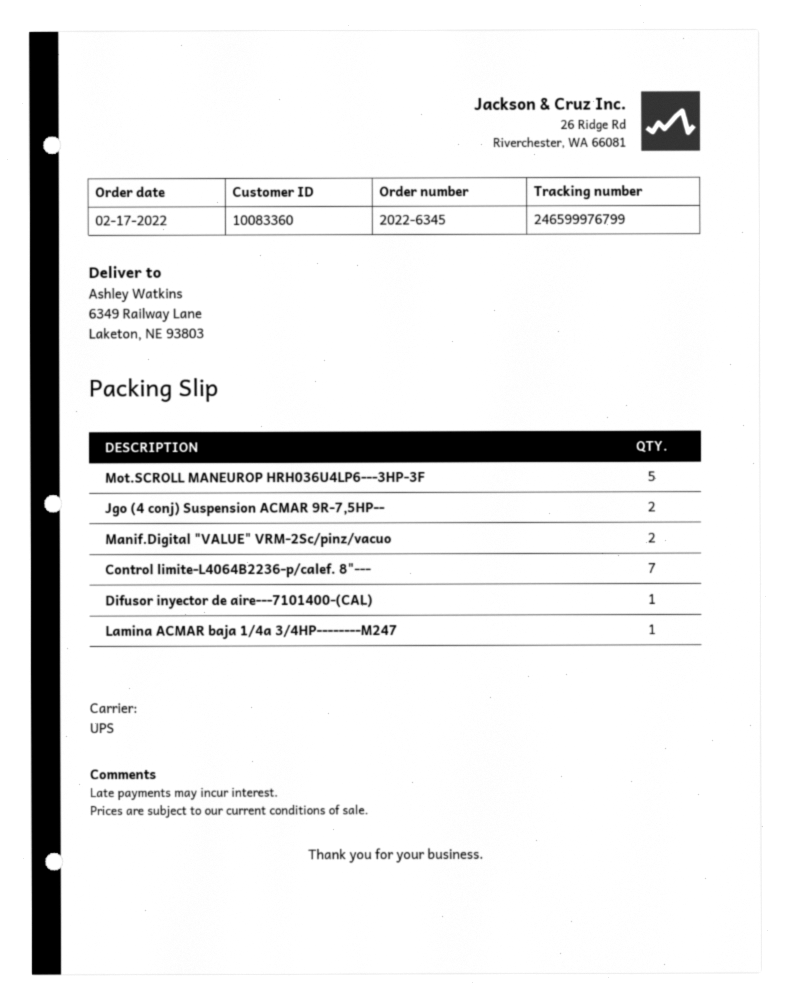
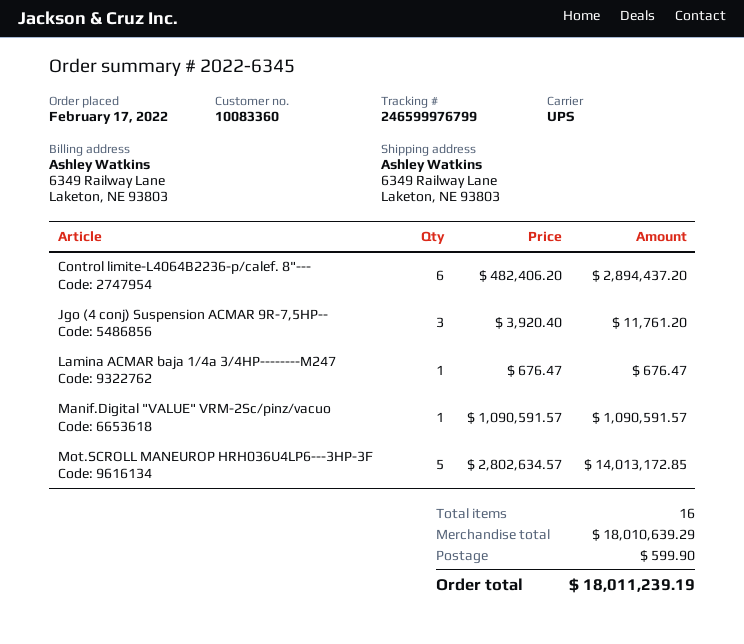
Jgo (4 conj) Suspension ACMAR 9R-7,5HP--: 2 -> 3
Manif.Digital "VALUE" VRM-2Sc/pinz/vacuo: 2 -> 1
Control limite-L4064B2236-p/calef. 8"---: 7 -> 6
Difusor inyector de aire---7101400-(CAL): 1 -> none

